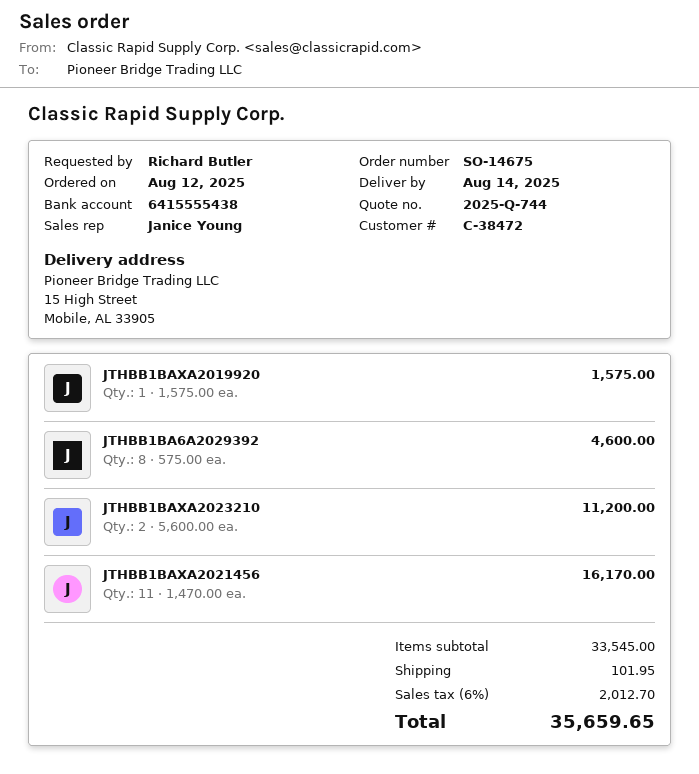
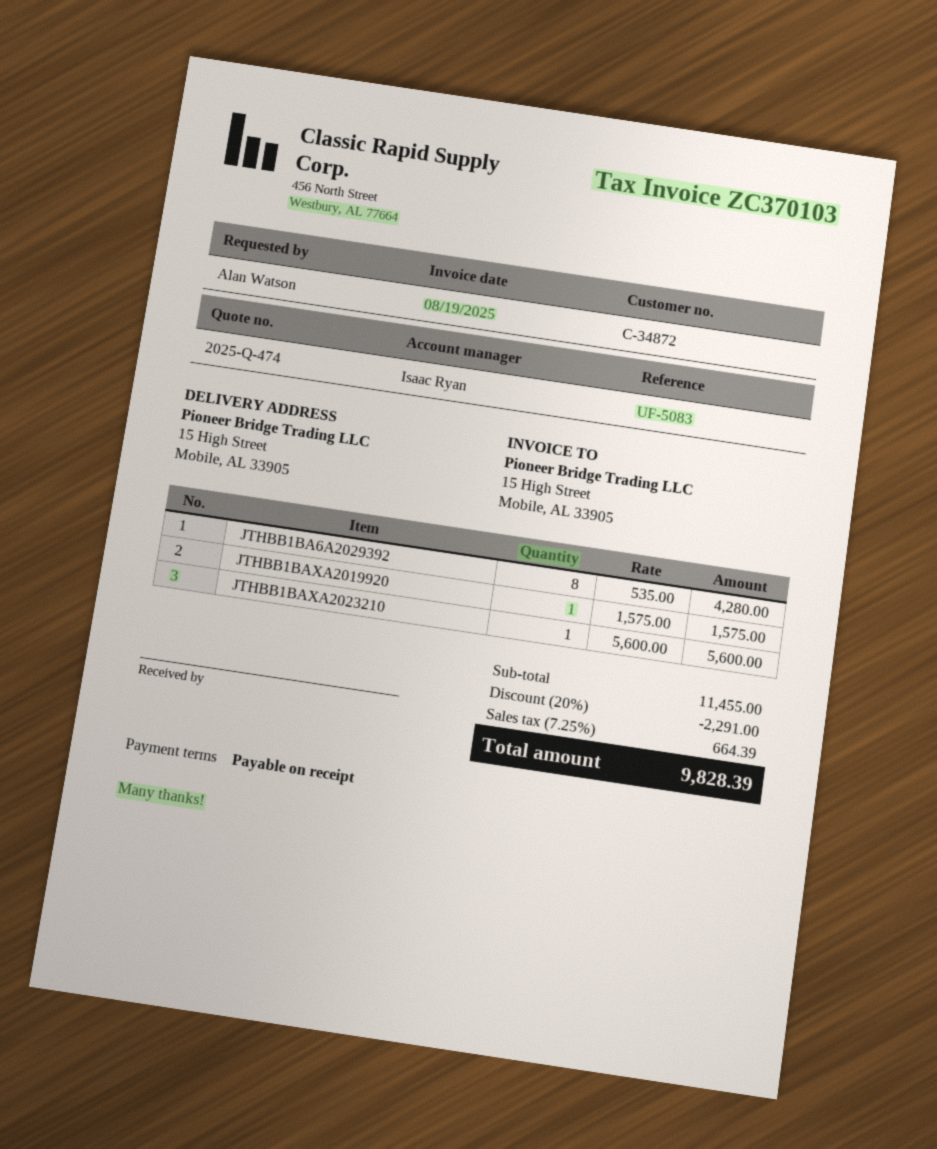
quote number: 2025-Q-744 -> 2025-Q-474
customer number: C-38472 -> C-34872
ordered by: Richard Butler -> Alan Watson
sales rep: Janice Young -> Isaac Ryan
JTHBB1BA6A2029392: 8 x 575.00 = 4600.00 -> 8 x 535.00 = 4280.00
JTHBB1BAXA2023210: 2 x 5600.00 = 11200.00 -> 1 x 5600.00 = 5600.00
JTHBB1BAXA2021456: 11 x 1470.00 = 16170.00 -> none
subtotal: 33545.00 -> 11455.00
discount: none -> 20% = 2291.00
shipping: 101.95 -> none
tax: 6% = 2012.70 -> 7.25% = 664.39
total: 35659.65 -> 9828.39

